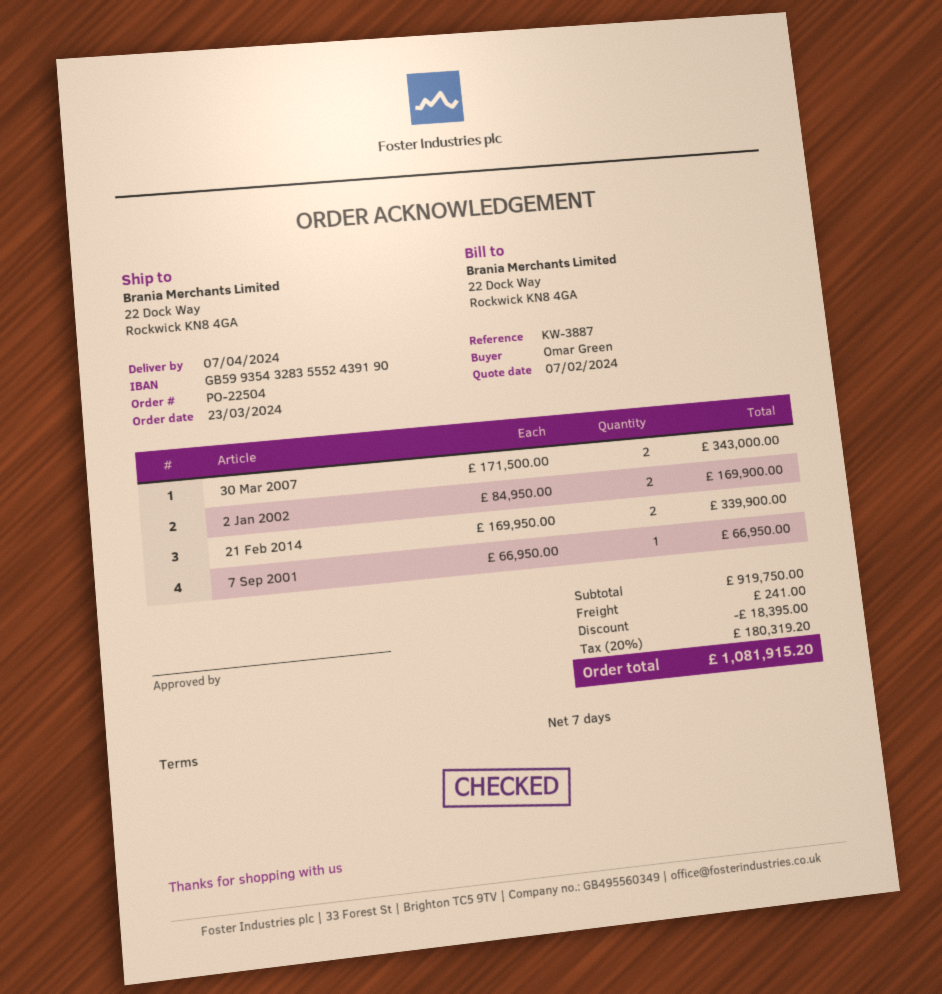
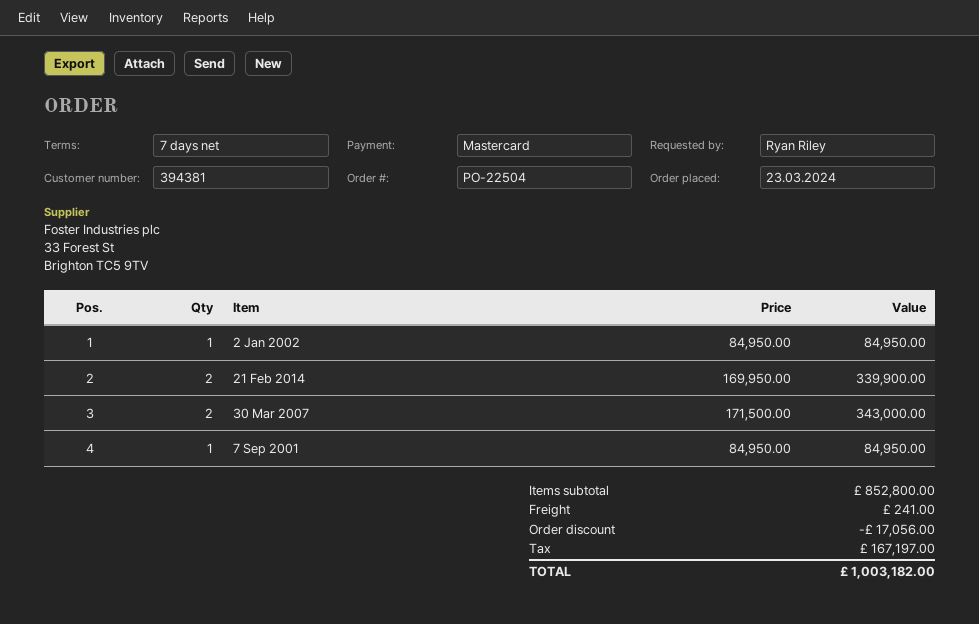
ordered by: Omar Green -> Ryan Riley
2 Jan 2002: 2 x 84950.00 = 169900.00 -> 1 x 84950.00 = 84950.00
7 Sep 2001: 1 x 66950.00 = 66950.00 -> 1 x 84950.00 = 84950.00
subtotal: 919750.00 -> 852800.00
discount: 18395.00 -> 17056.00
tax: 180319.20 -> 167197.00
total: 1081915.20 -> 1003182.00

